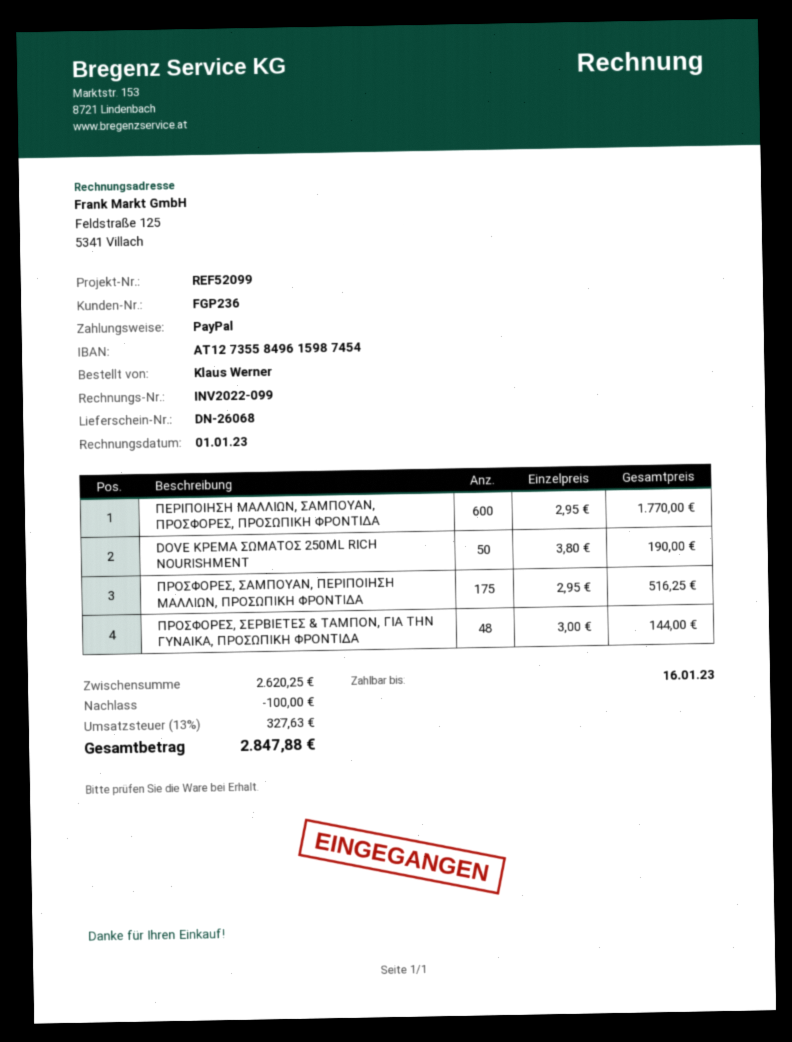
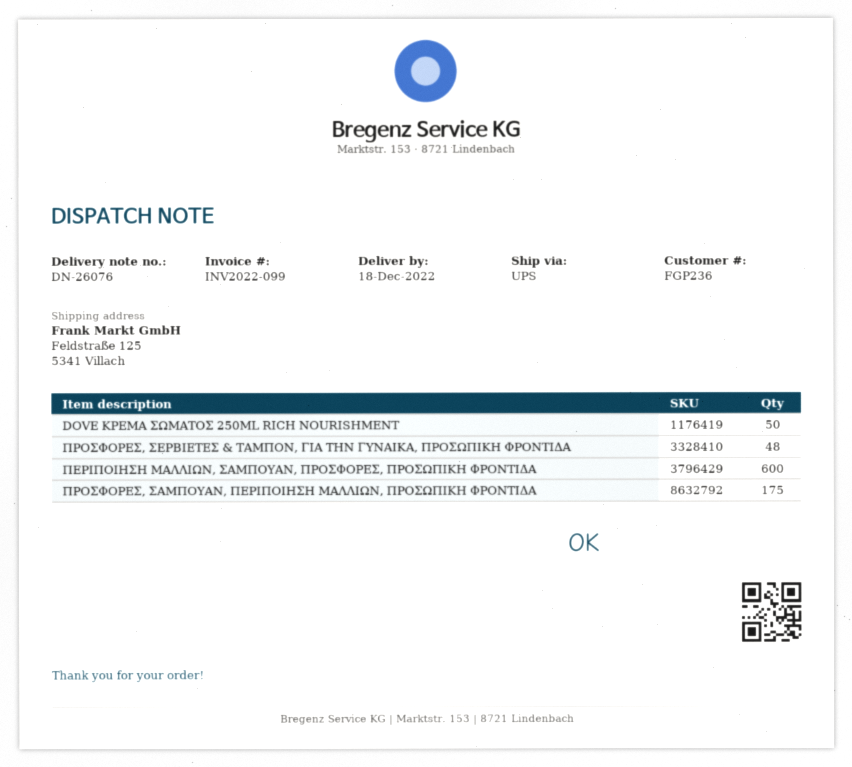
delivery note number: DN-26068 -> DN-26076

